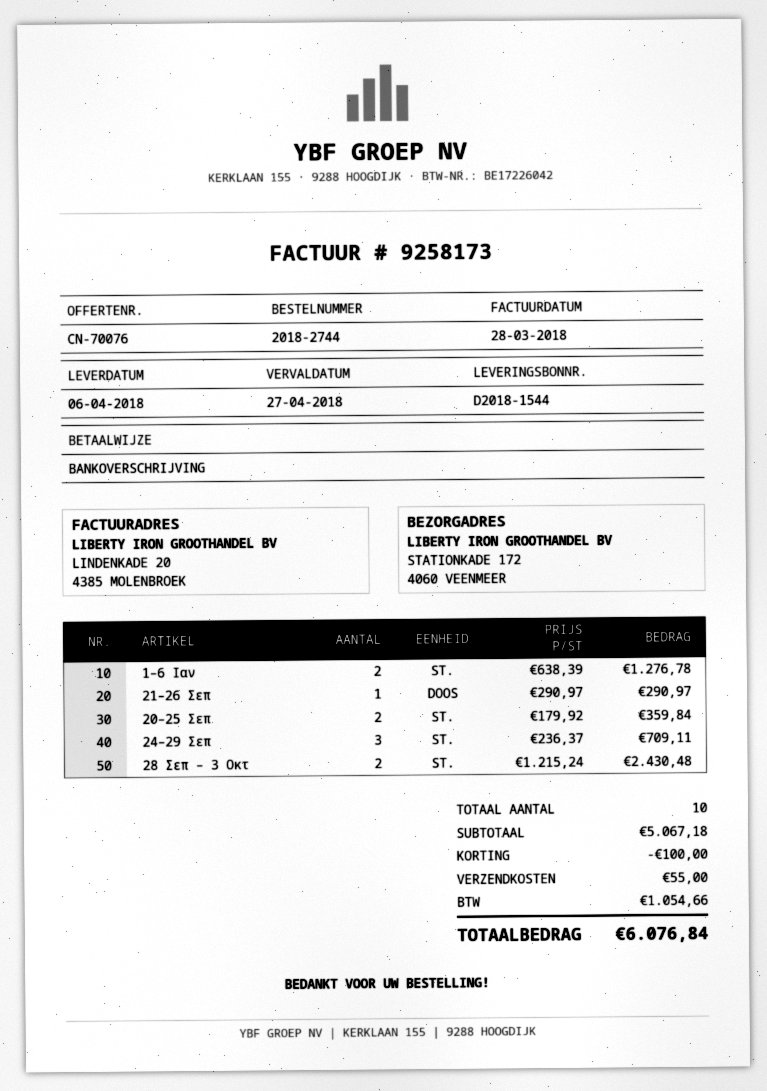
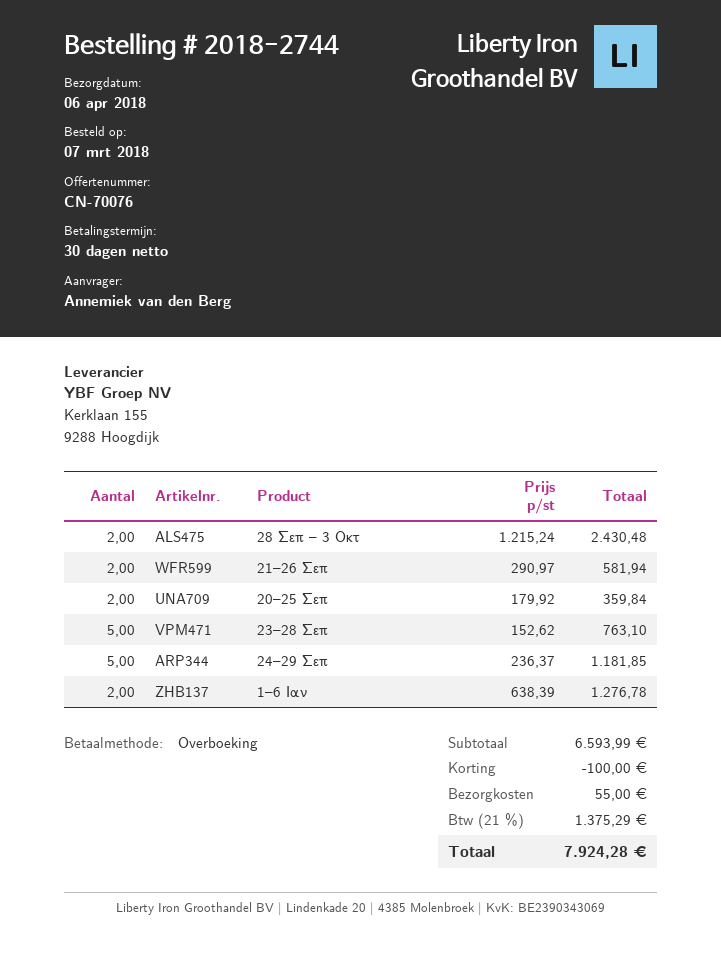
21–26 Σεπ: 1 x 290.97 = 290.97 -> 2 x 290.97 = 581.94
24–29 Σεπ: 3 x 236.37 = 709.11 -> 5 x 236.37 = 1181.85
23–28 Σεπ: none -> 5 x 152.62 = 763.10
subtotal: 5067.18 -> 6593.99
tax: 1054.66 -> 1375.29
total: 6076.84 -> 7924.28

